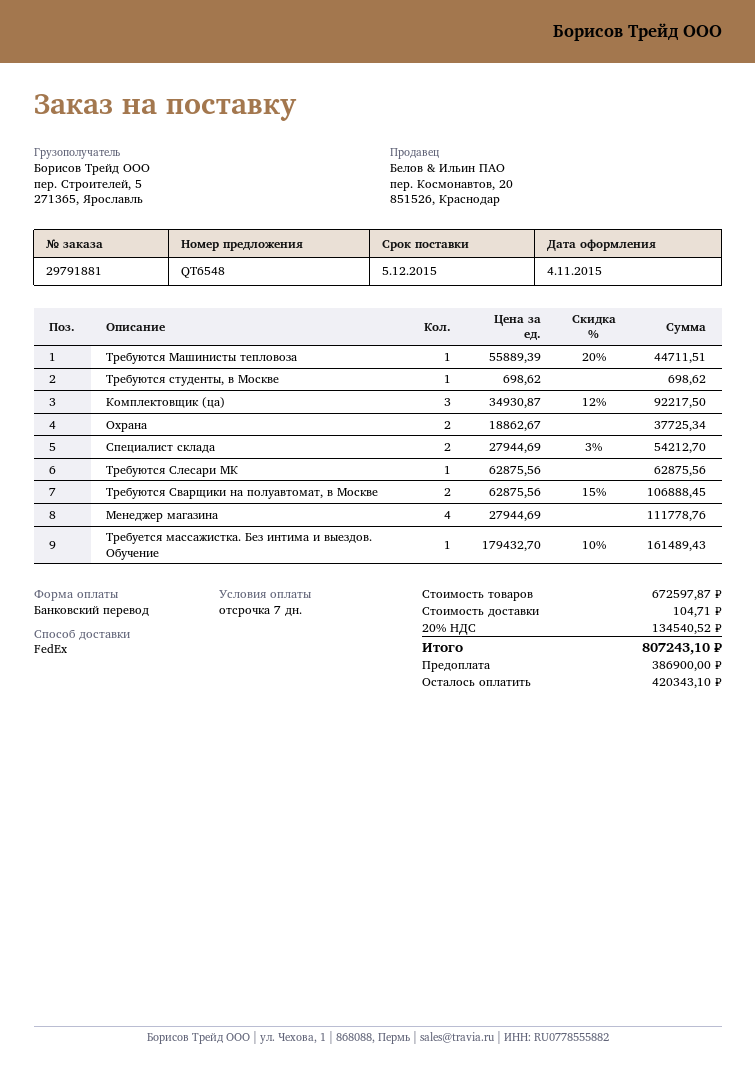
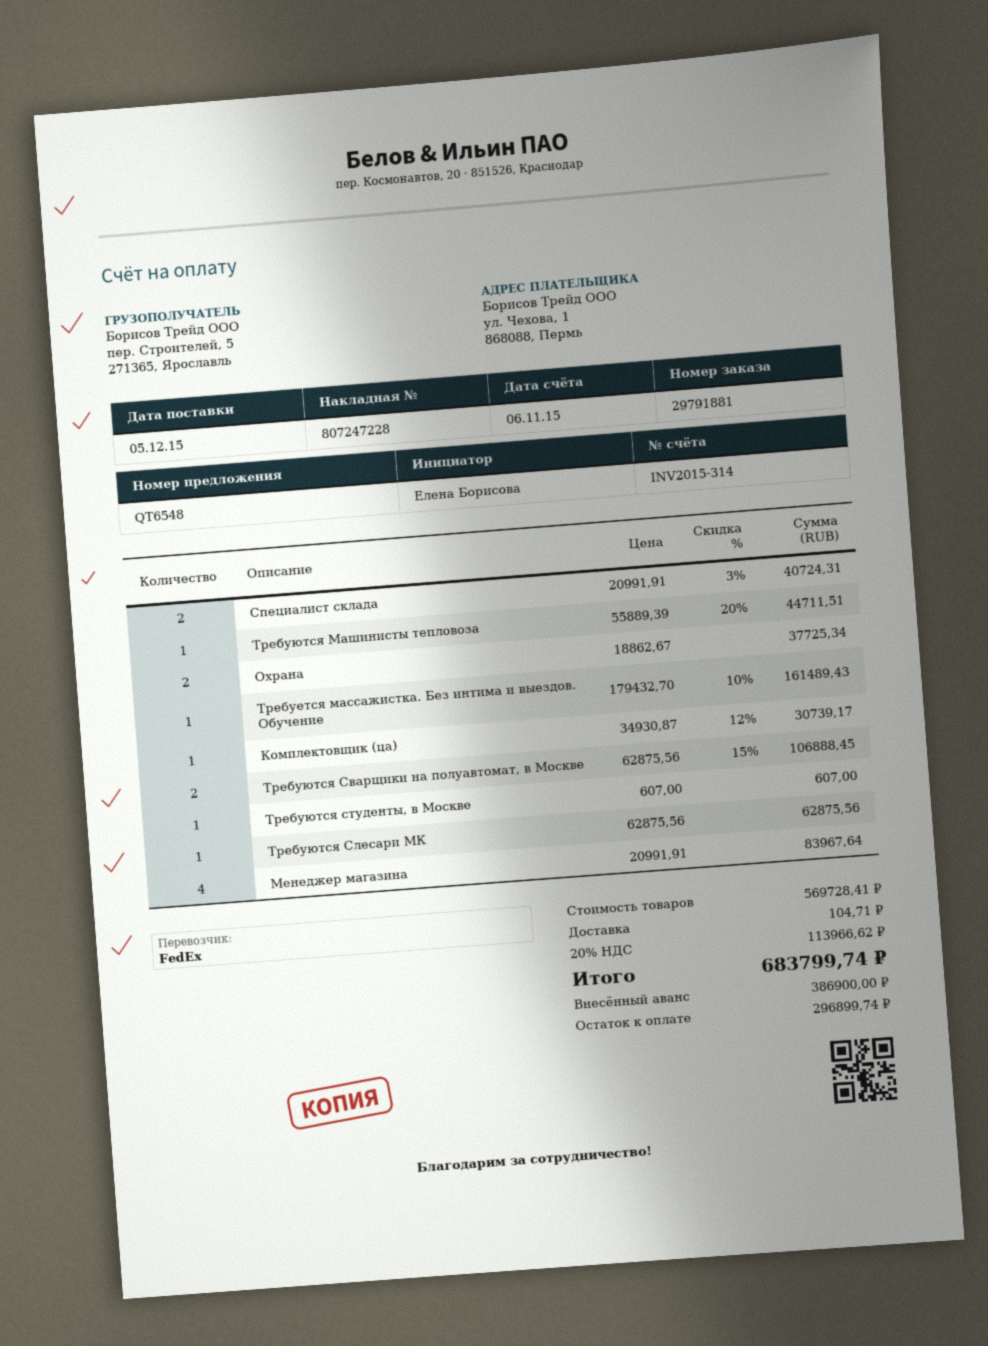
Требуются студенты, в Москве: 1 x 698.62 = 698.62 -> 1 x 607.00 = 607.00
Комплектовщик (ца): 3 x 34930.87 - 12% = 92217.50 -> 1 x 34930.87 - 12% = 30739.17
Специалист склада: 2 x 27944.69 - 3% = 54212.70 -> 2 x 20991.91 - 3% = 40724.31
Менеджер магазина: 4 x 27944.69 = 111778.76 -> 4 x 20991.91 = 83967.64
subtotal: 672597.87 -> 569728.41
tax: 20% = 134540.52 -> 20% = 113966.62
total: 807243.10 -> 683799.74
balance: 420343.10 -> 296899.74

